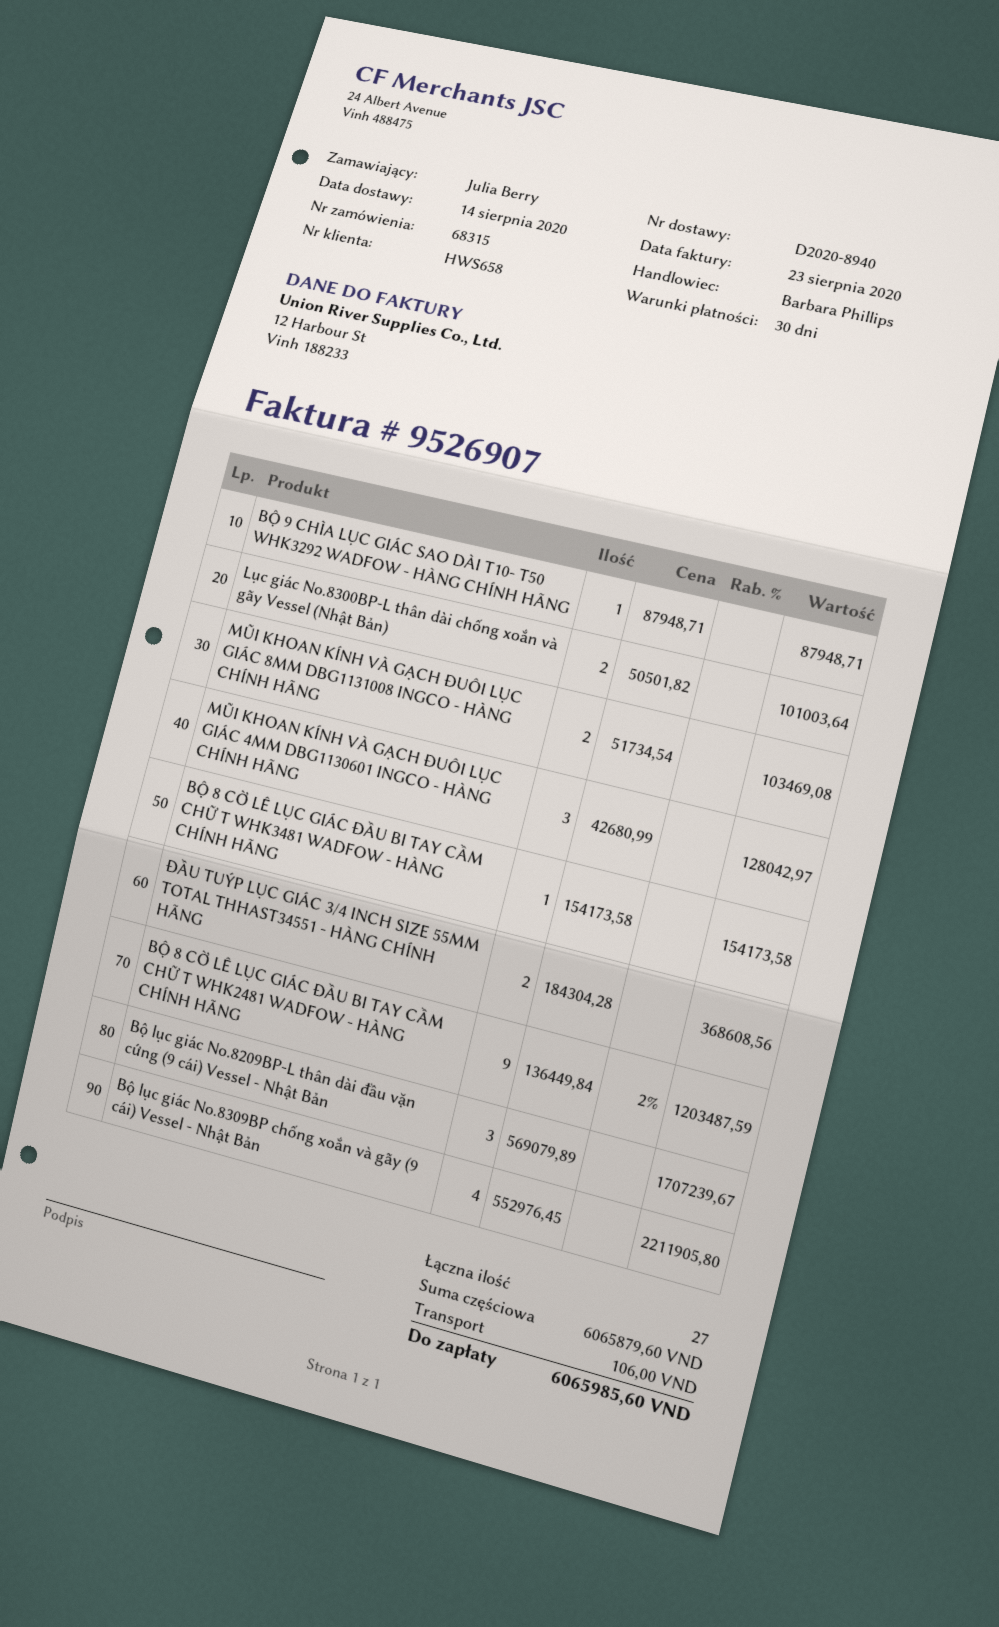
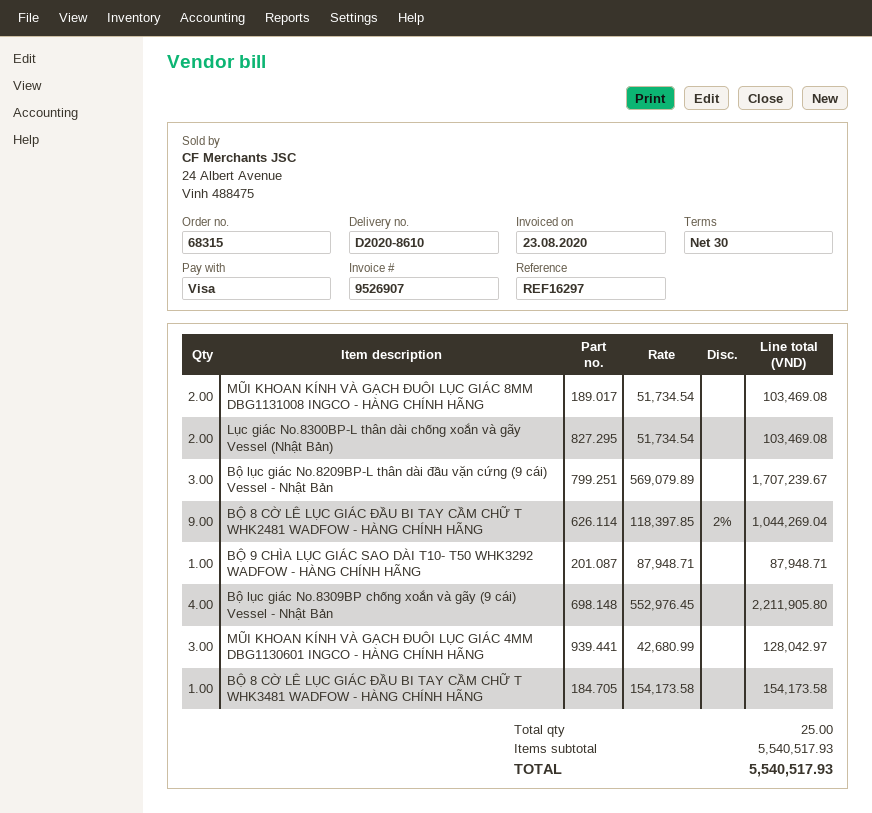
delivery note number: D2020-8940 -> D2020-8610
Lục giác No.8300BP-L thân dài chống xoắn và gãy Vessel (Nhật Bản): 2 x 50501.82 = 101003.64 -> 2 x 51734.54 = 103469.08
ĐẦU TUÝP LỤC GIÁC 3/4 INCH SIZE 55MM TOTAL THHAST34551 - HÀNG CHÍNH HÃNG: 2 x 184304.28 = 368608.56 -> none
BỘ 8 CỜ LÊ LỤC GIÁC ĐẦU BI TAY CẦM CHỮ T WHK2481 WADFOW - HÀNG CHÍNH HÃNG: 9 x 136449.84 - 2% = 1203487.59 -> 9 x 118397.85 - 2% = 1044269.04
total quantity: 27 -> 25
subtotal: 6065879.60 -> 5540517.93
shipping: 106.00 -> none
total: 6065985.60 -> 5540517.93

